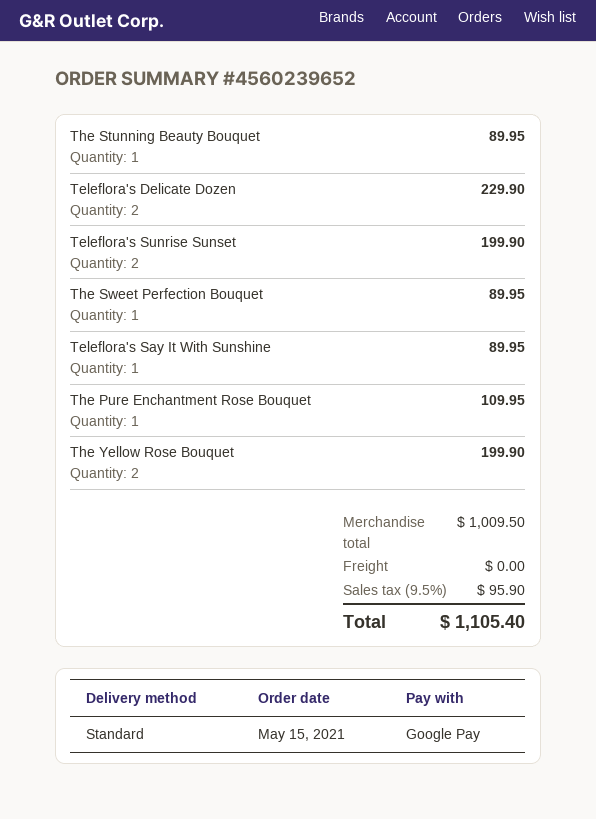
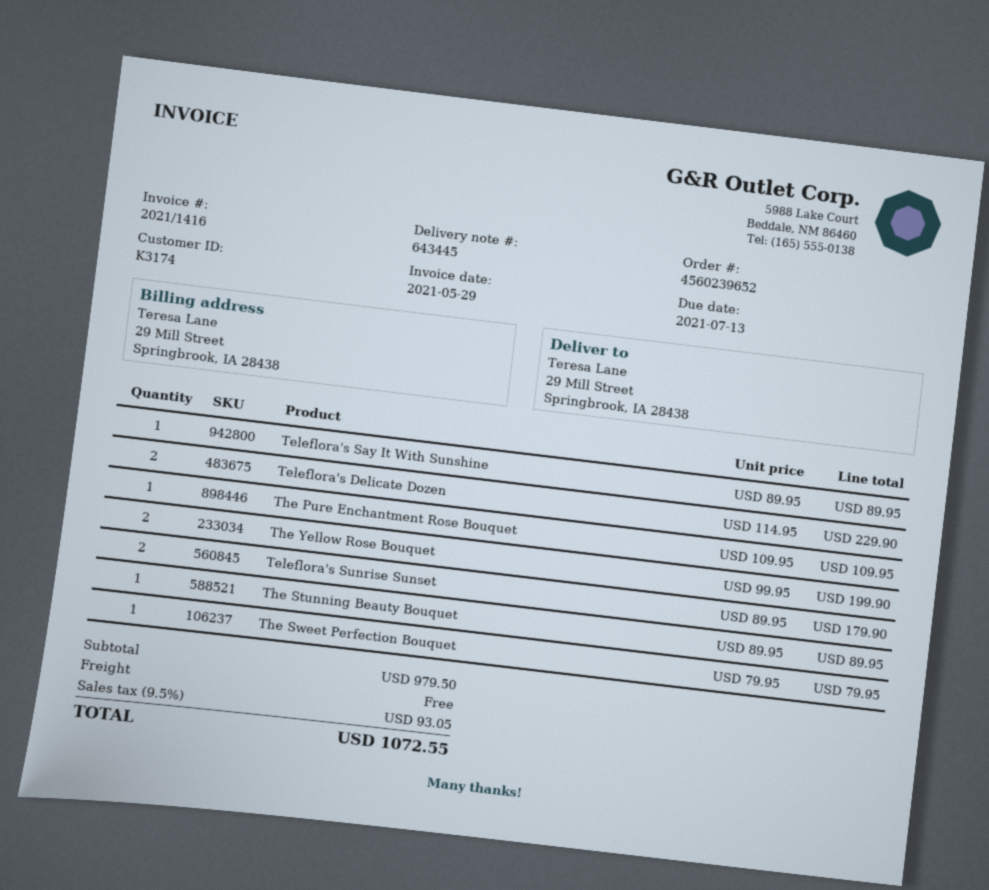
Teleflora's Sunrise Sunset: 2 for 199.90 -> 2 for 179.90
The Sweet Perfection Bouquet: 1 for 89.95 -> 1 for 79.95
subtotal: 1009.50 -> 979.50
tax: 9.5% = 95.90 -> 9.5% = 93.05
total: 1105.40 -> 1072.55

